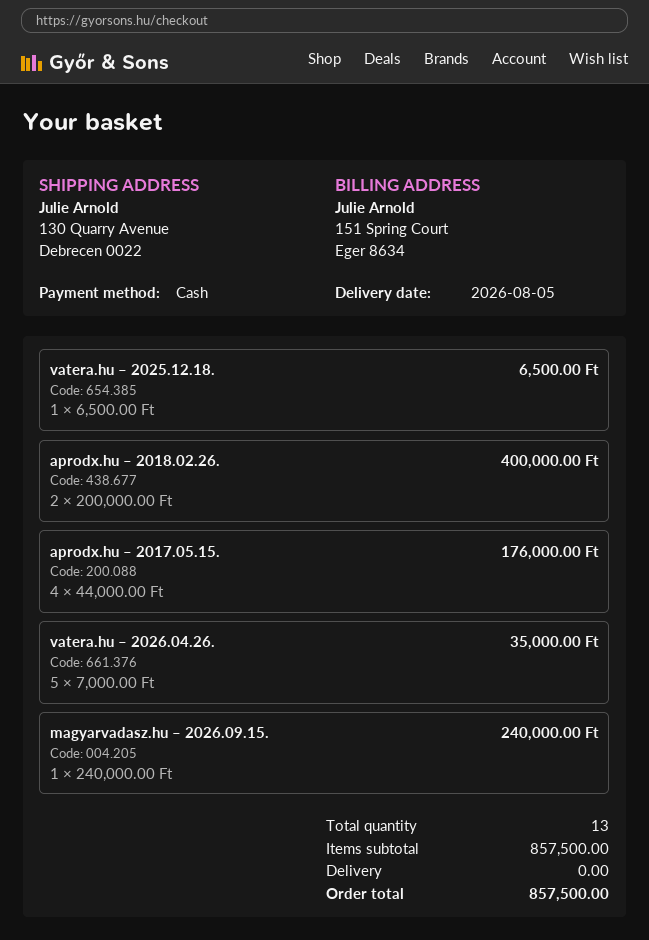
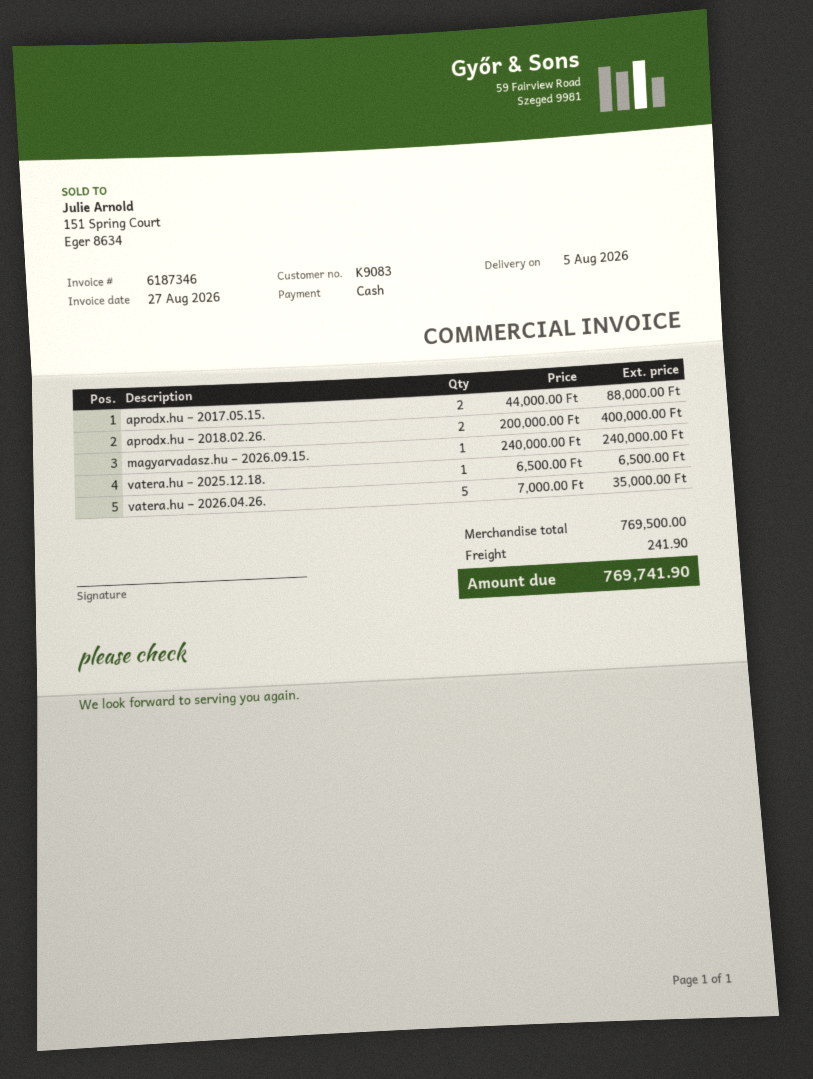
aprodx.hu – 2017.05.15.: 4 x 44000.00 = 176000.00 -> 2 x 44000.00 = 88000.00
subtotal: 857500.00 -> 769500.00
shipping: 0.00 -> 241.90
total: 857500.00 -> 769741.90

